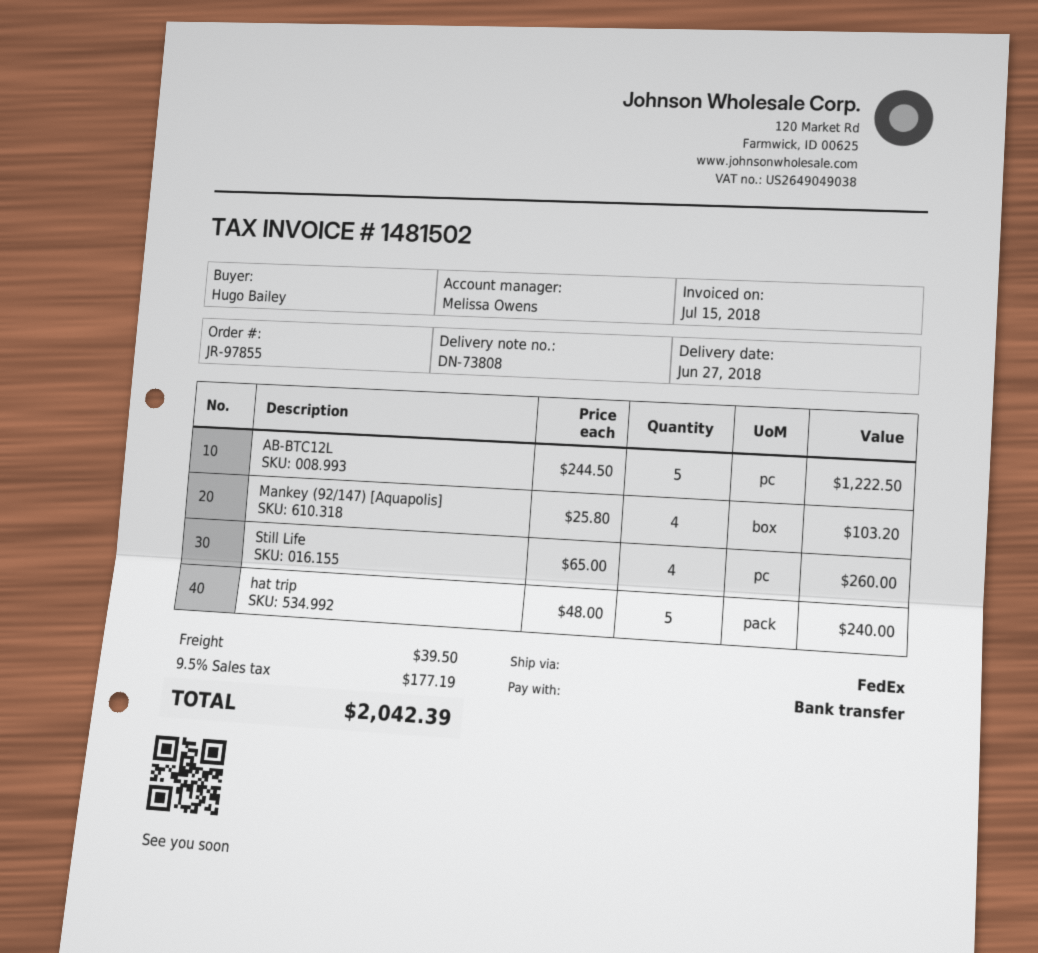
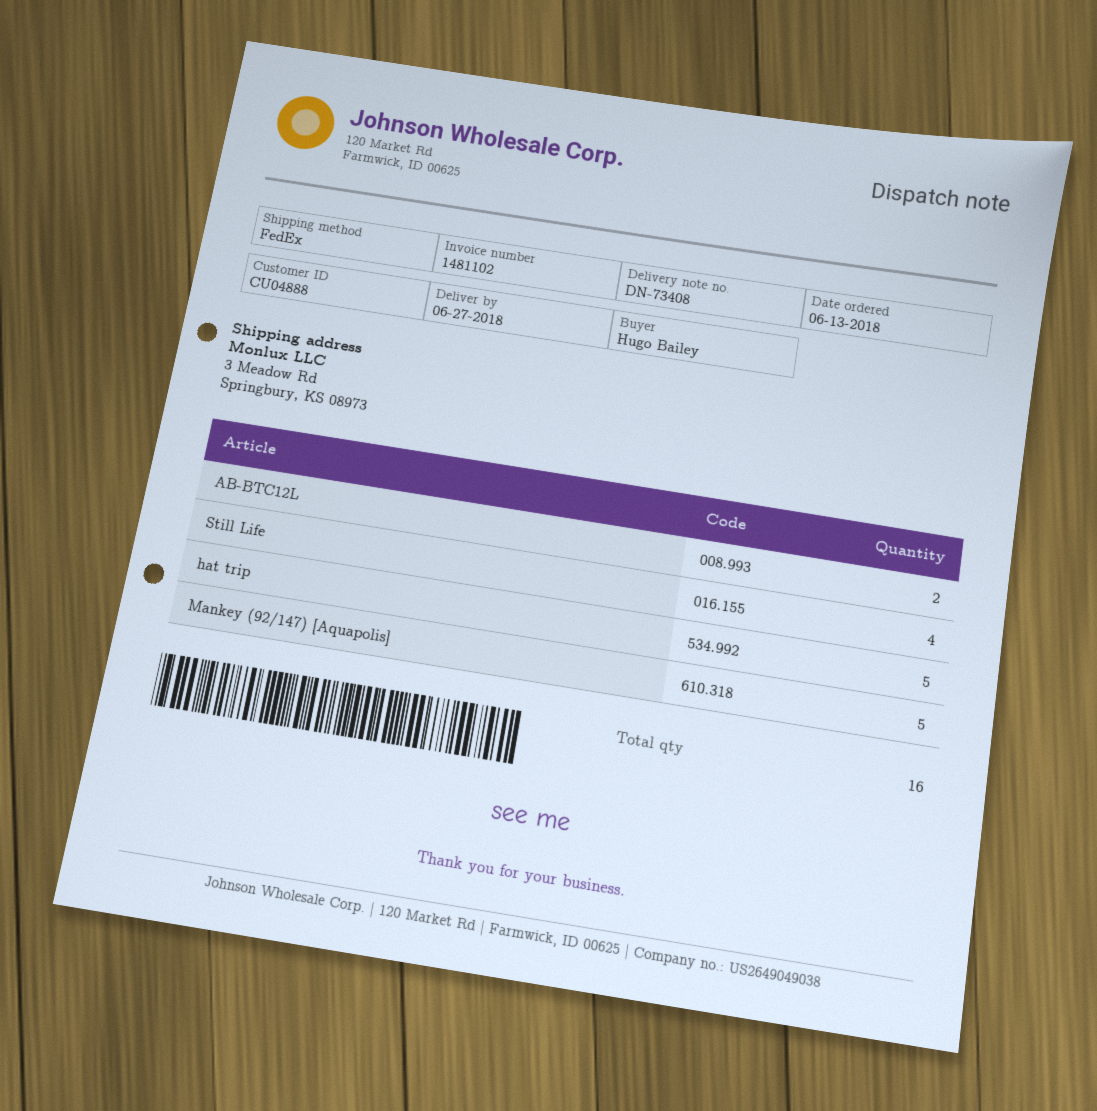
delivery note number: DN-73808 -> DN-73408
invoice number: 1481502 -> 1481102
AB-BTC12L: 5 -> 2
Mankey (92/147) [Aquapolis]: 4 -> 5

